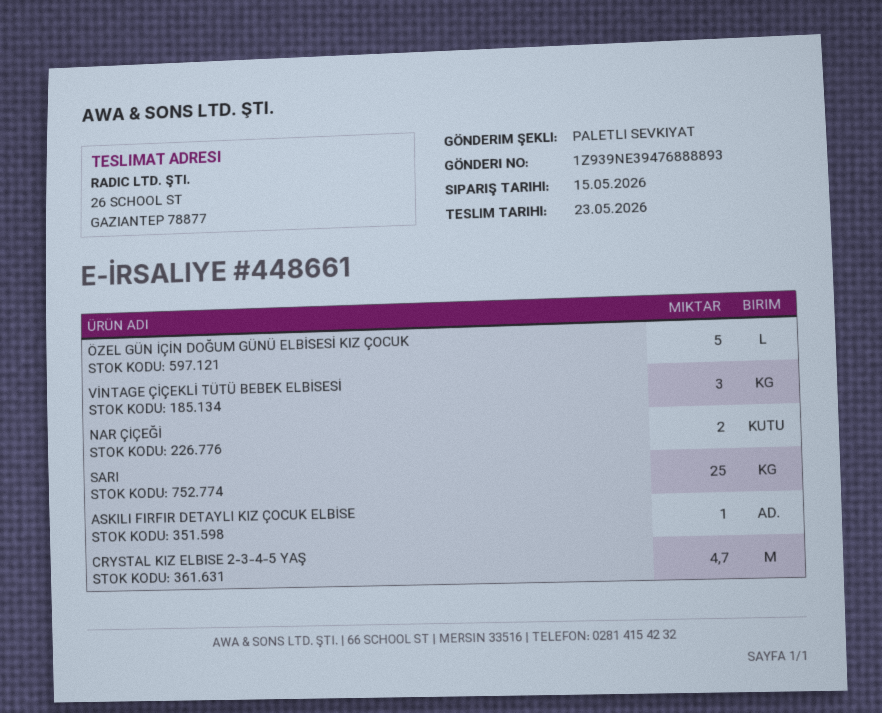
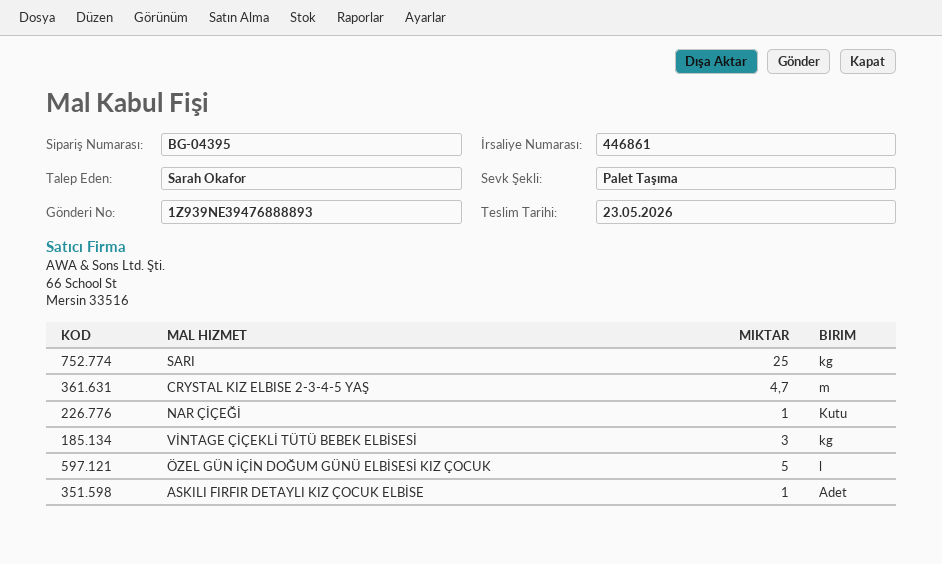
delivery note number: 448661 -> 446861
NAR ÇİÇEĞİ: 2 -> 1

